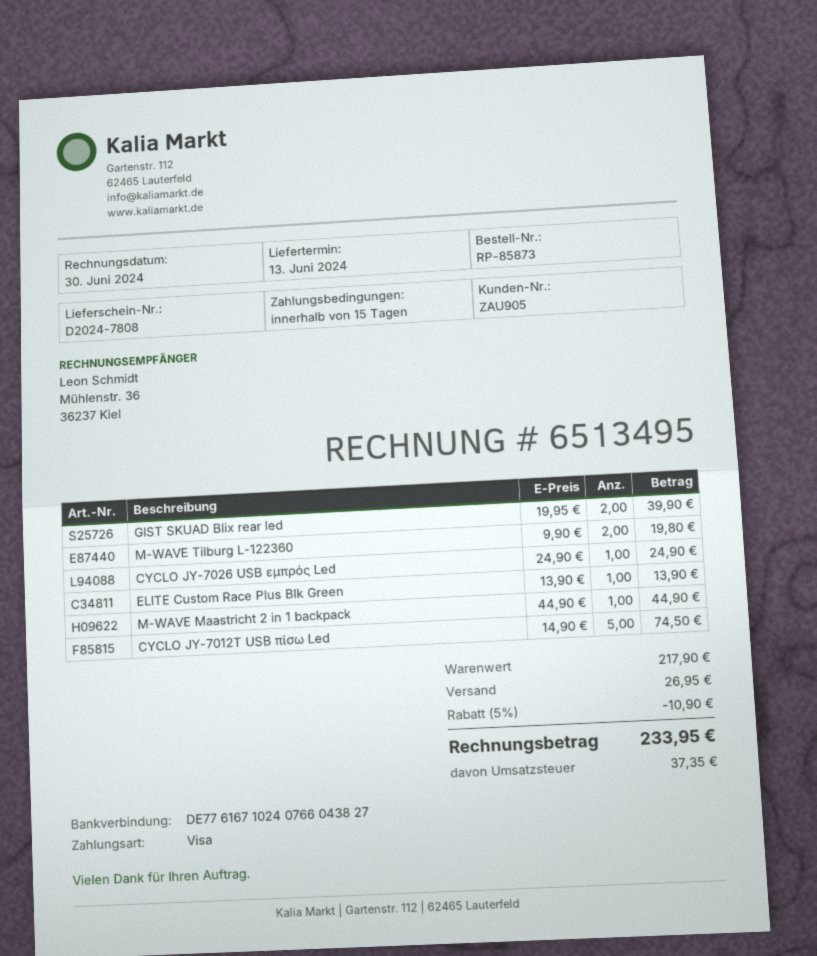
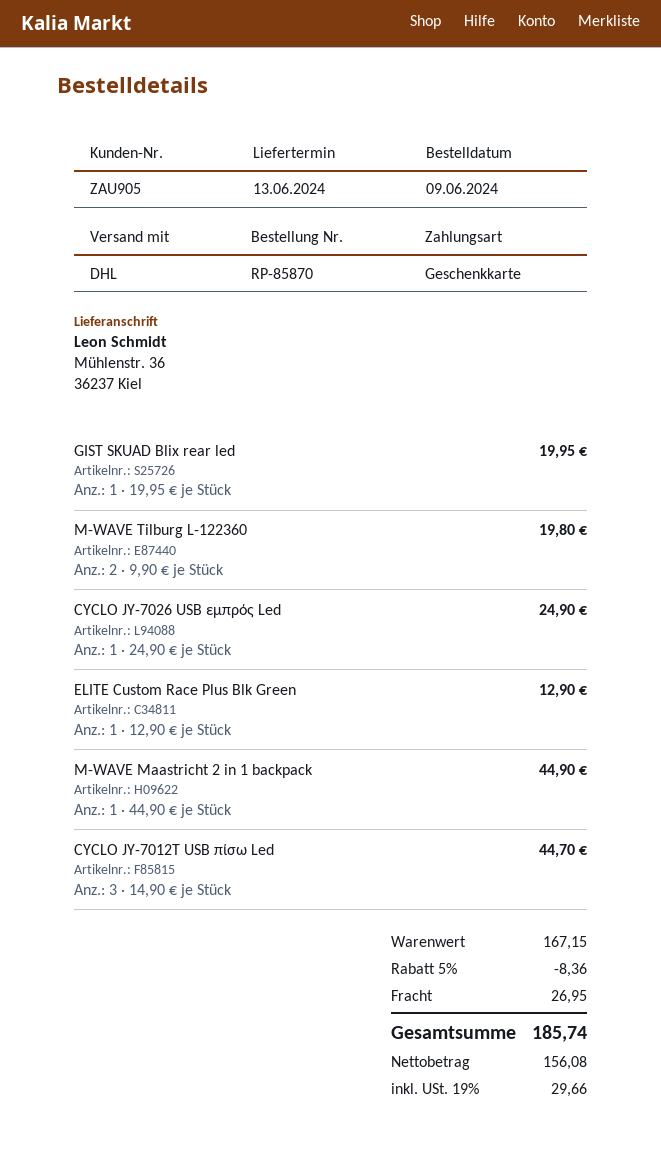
order number: RP-85873 -> RP-85870
payment method: Visa -> gift card
GIST SKUAD Blix rear led: 2 x 19.95 = 39.90 -> 1 x 19.95 = 19.95
ELITE Custom Race Plus Blk Green: 1 x 13.90 = 13.90 -> 1 x 12.90 = 12.90
CYCLO JY-7012T USB πίσω Led: 5 x 14.90 = 74.50 -> 3 x 14.90 = 44.70
subtotal: 217.90 -> 167.15
discount: 5% = 10.90 -> 5% = 8.36
tax: 37.35 -> 29.66
total: 233.95 -> 185.74

